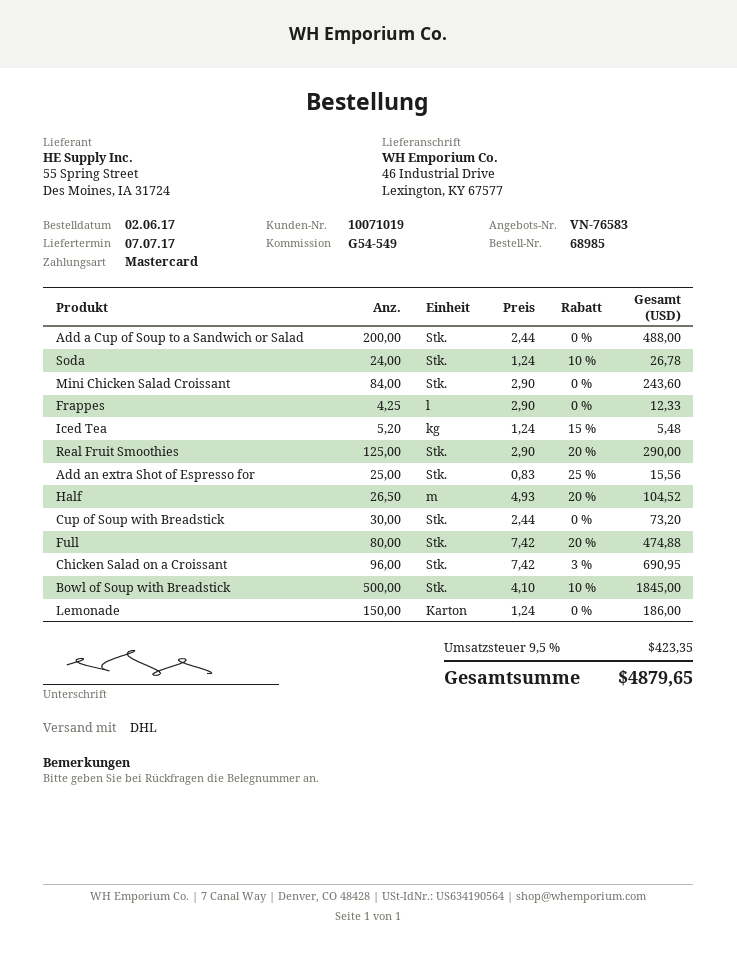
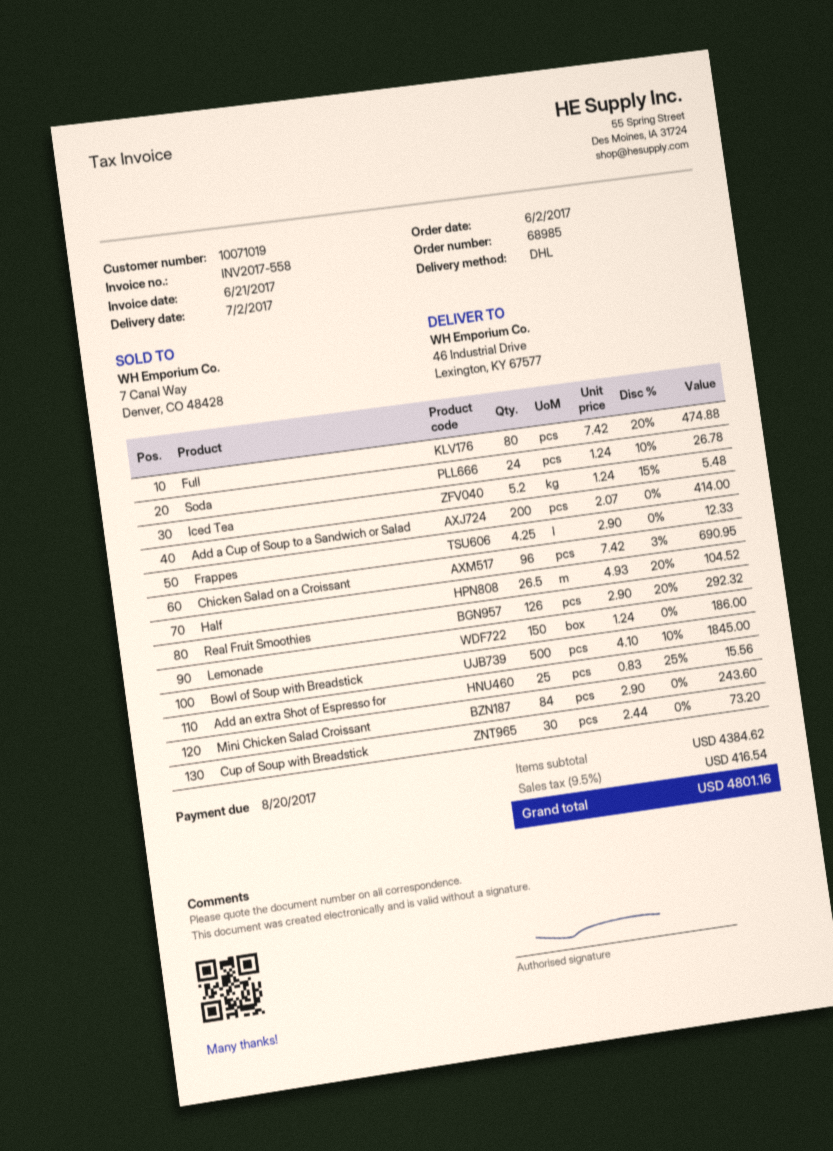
delivery date: 2017-07-07 -> 2017-07-02
Add a Cup of Soup to a Sandwich or Salad: 200 x 2.44 = 488.00 -> 200 x 2.07 = 414.00
Real Fruit Smoothies: 125 x 2.90 - 20% = 290.00 -> 126 x 2.90 - 20% = 292.32
tax: 9.5% = 423.35 -> 9.5% = 416.54
total: 4879.65 -> 4801.16

